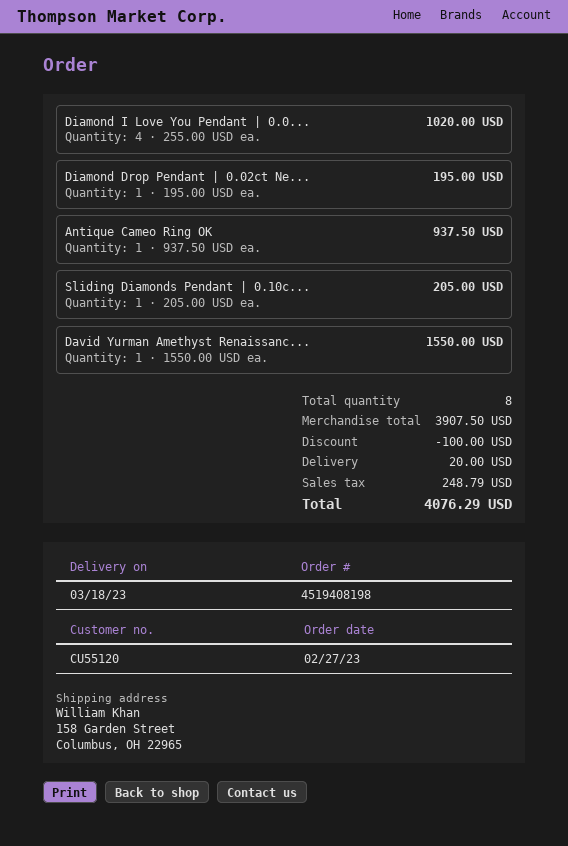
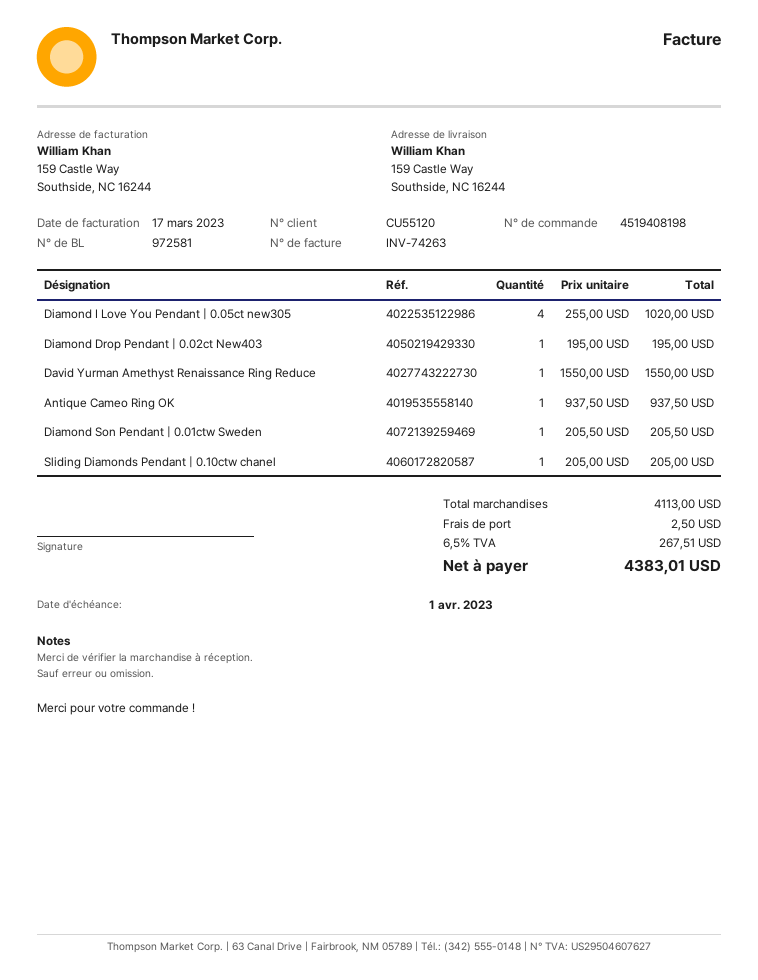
ship to: 158 Garden Street, Columbus, OH 22965 -> 159 Castle Way, Southside, NC 16244
Diamond Son Pendant | 0.01ctw Sweden: none -> 1 x 205.50 = 205.50
subtotal: 3907.50 -> 4113.00
discount: 100.00 -> none
shipping: 20.00 -> 2.50
tax: 248.79 -> 267.51
total: 4076.29 -> 4383.01

